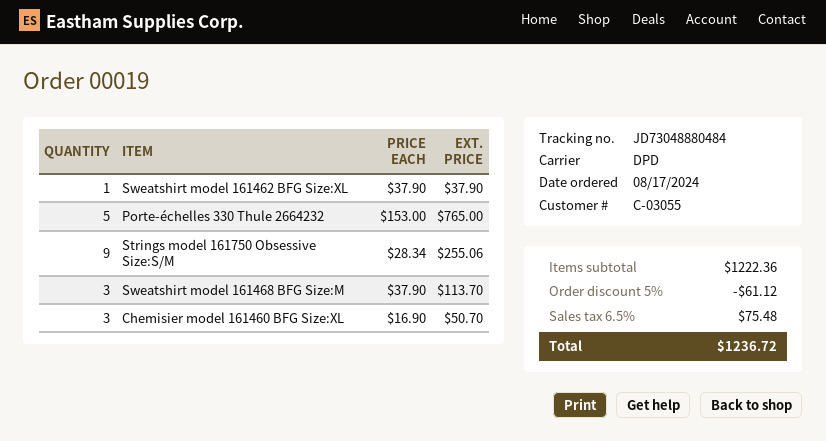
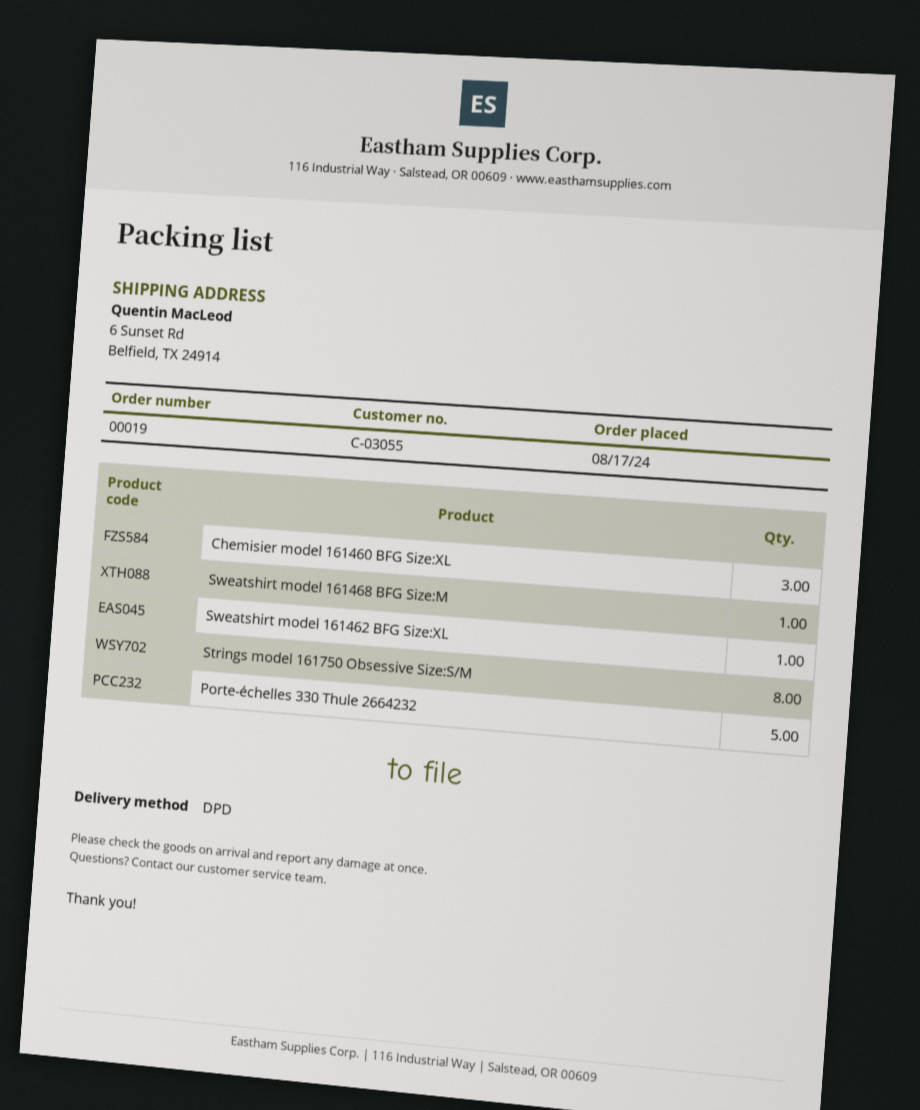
Strings model 161750 Obsessive Size:S/M: 9 -> 8
Sweatshirt model 161468 BFG Size:M: 3 -> 1

